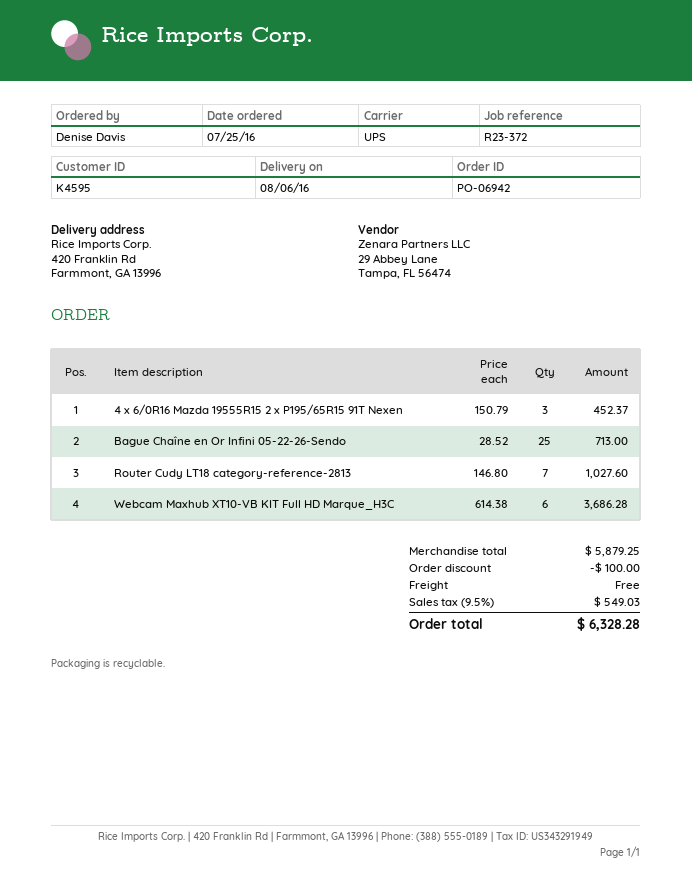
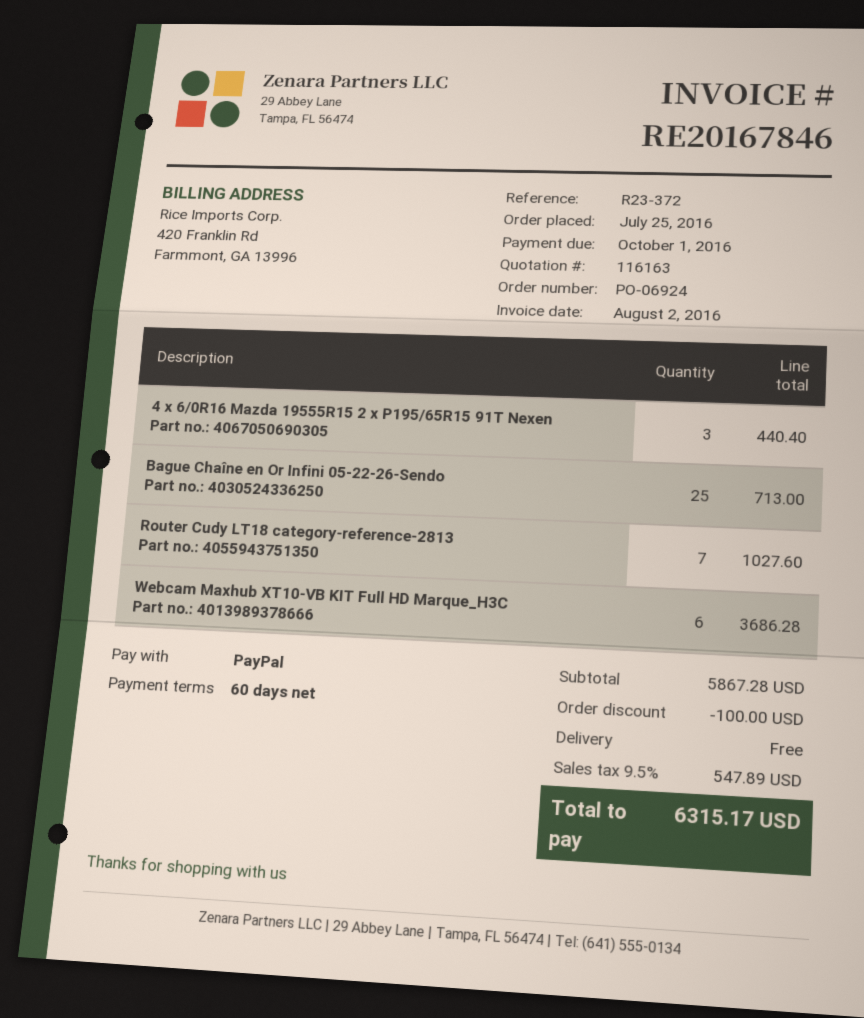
order number: PO-06942 -> PO-06924
4 x 6/0R16 Mazda 19555R15 2 x P195/65R15 91T Nexen: 3 for 452.37 -> 3 for 440.40
subtotal: 5879.25 -> 5867.28
tax: 9.5% = 549.03 -> 9.5% = 547.89
total: 6328.28 -> 6315.17

